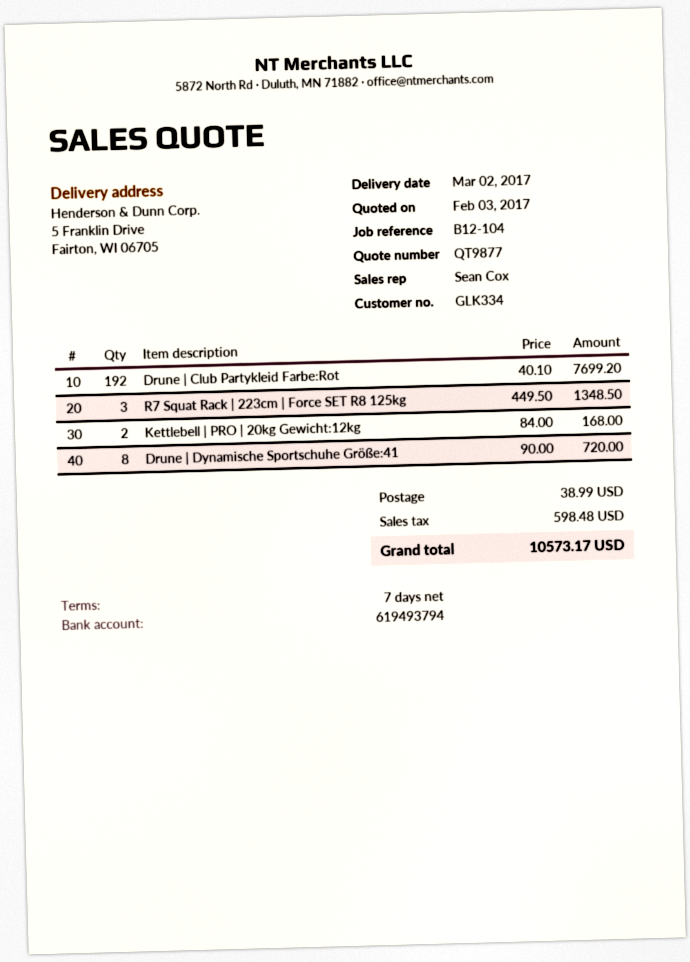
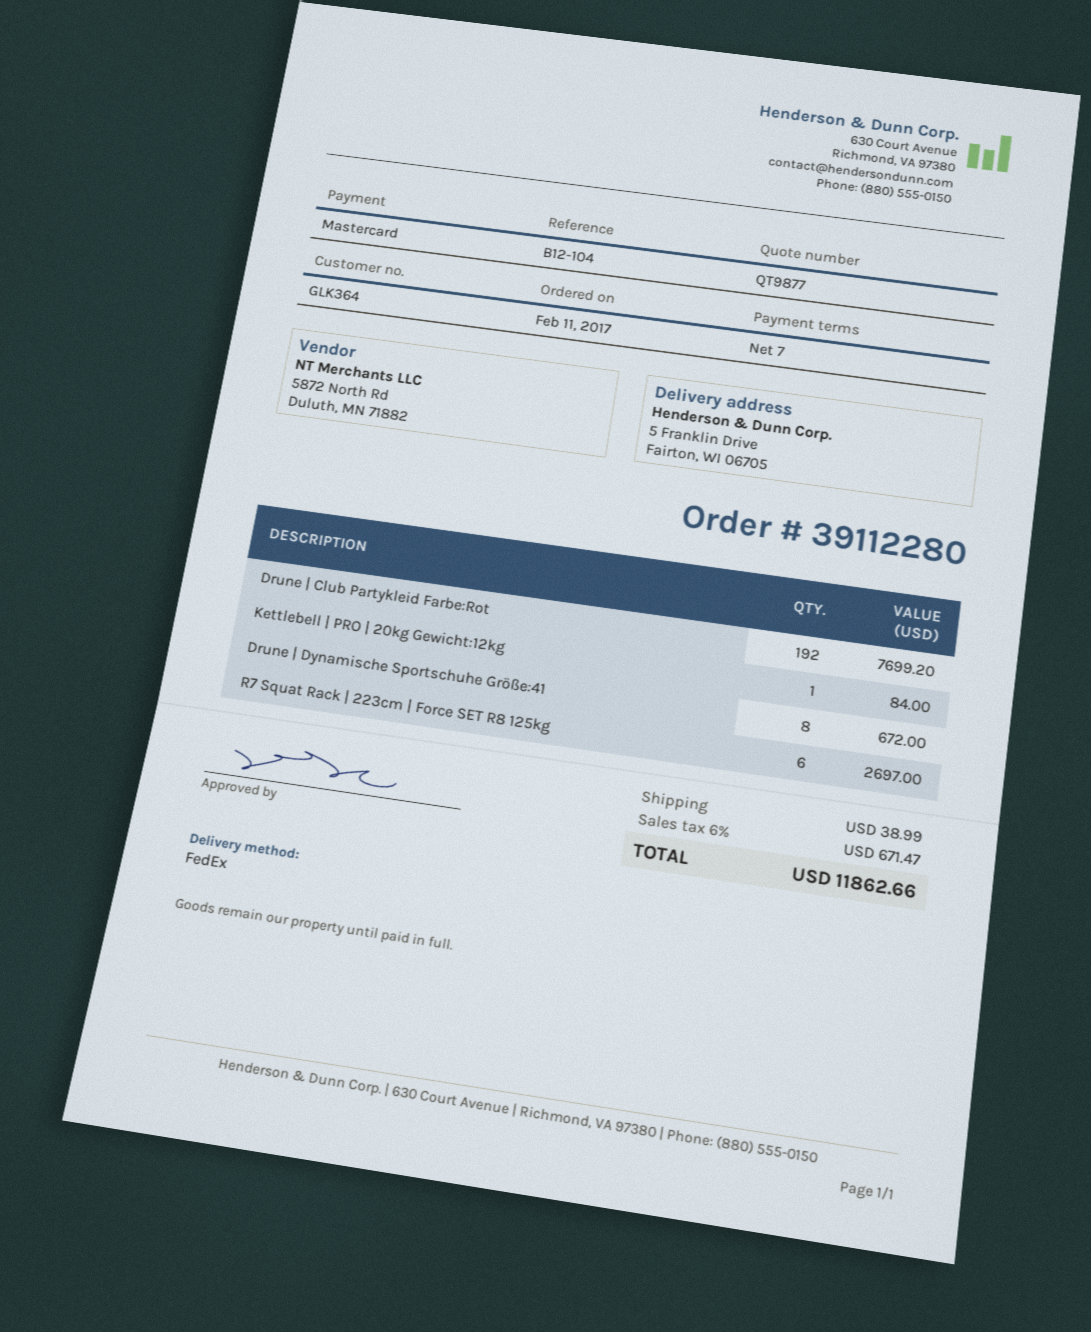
customer number: GLK334 -> GLK364
R7 Squat Rack | 223cm | Force SET R8 125kg: 3 for 1348.50 -> 6 for 2697.00
Kettlebell | PRO | 20kg Gewicht:12kg: 2 for 168.00 -> 1 for 84.00
Drune | Dynamische Sportschuhe Größe:41: 8 for 720.00 -> 8 for 672.00
tax: 598.48 -> 671.47
total: 10573.17 -> 11862.66

